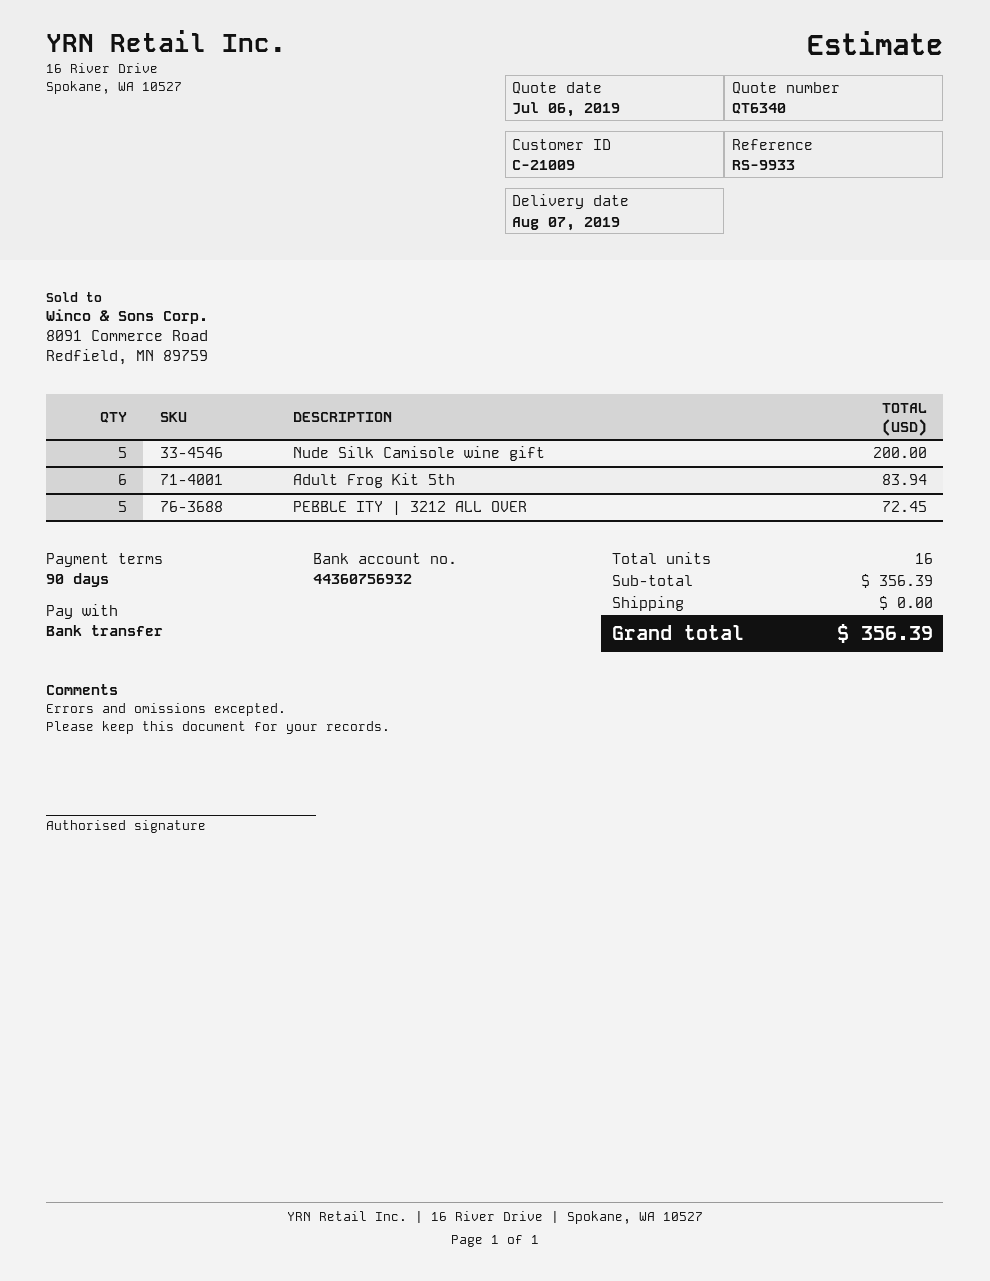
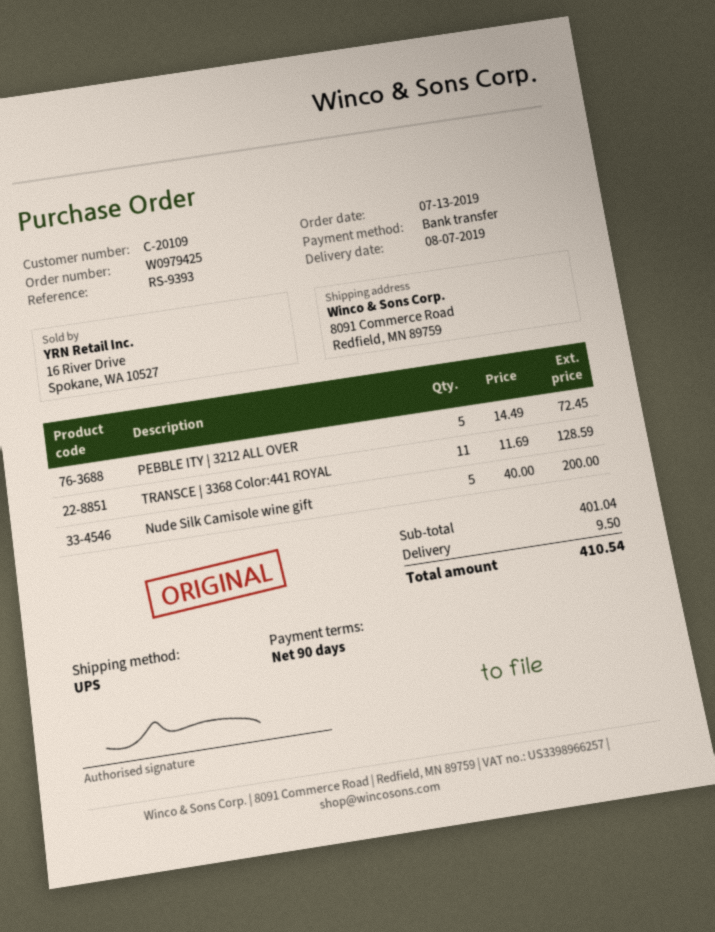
customer number: C-21009 -> C-20109
reference: RS-9933 -> RS-9393
Adult Frog Kit 5th: 6 for 83.94 -> none
TRANSCE | 3368 Color:441 ROYAL: none -> 11 for 128.59
subtotal: 356.39 -> 401.04
shipping: 0.00 -> 9.50
total: 356.39 -> 410.54

